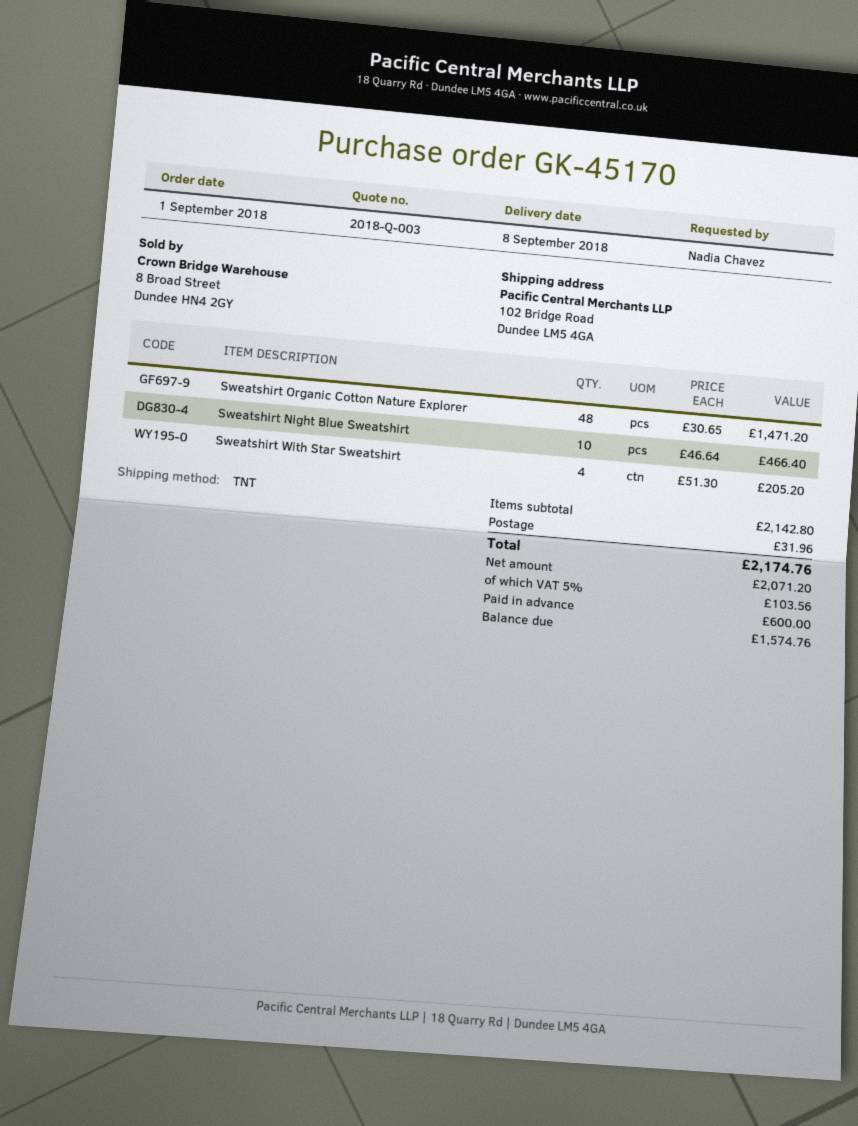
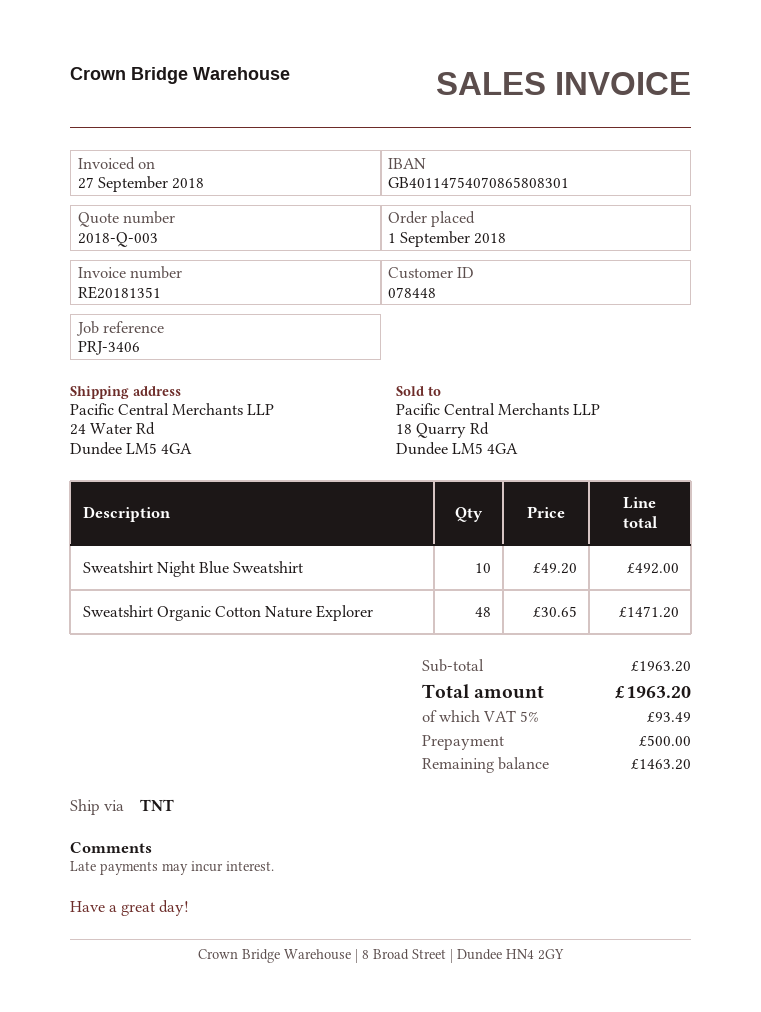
ship to: 102 Bridge Road, Dundee LM5 4GA -> 24 Water Rd, Dundee LM5 4GA
Sweatshirt Night Blue Sweatshirt: 10 x 46.64 = 466.40 -> 10 x 49.20 = 492.00
Sweatshirt With Star Sweatshirt: 4 x 51.30 = 205.20 -> none
subtotal: 2142.80 -> 1963.20
shipping: 31.96 -> none
tax: 5% = 103.56 -> 5% = 93.49
total: 2174.76 -> 1963.20
deposit: 600.00 -> 500.00
balance: 1574.76 -> 1463.20

